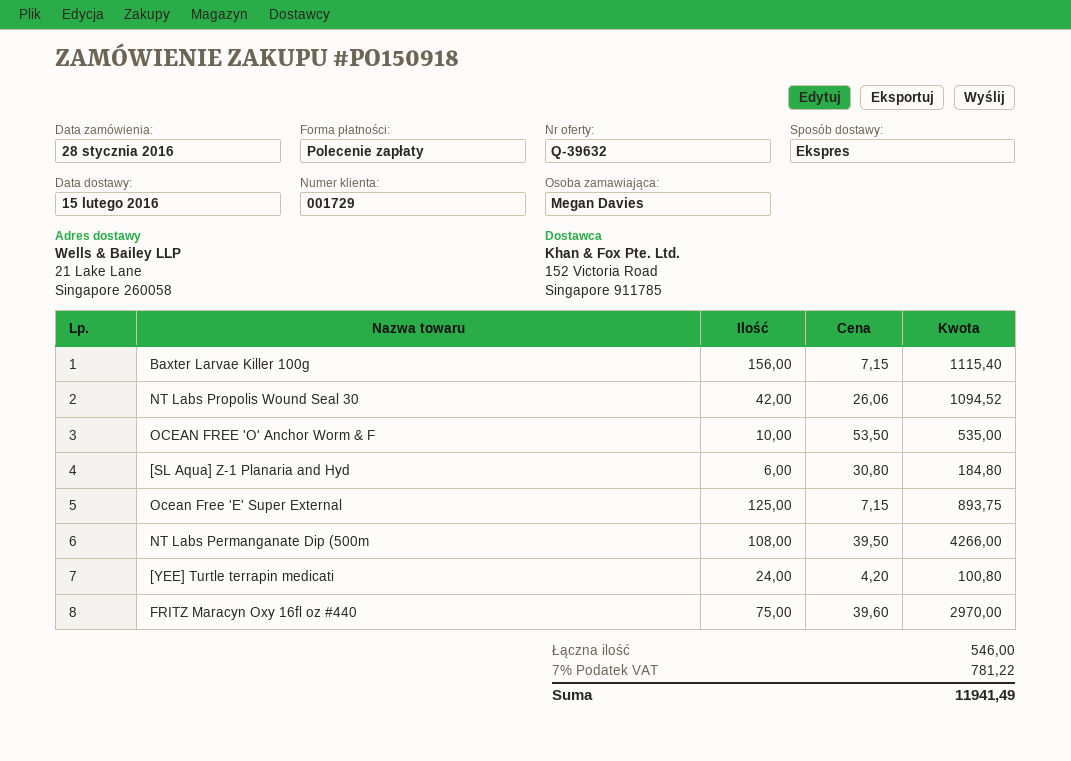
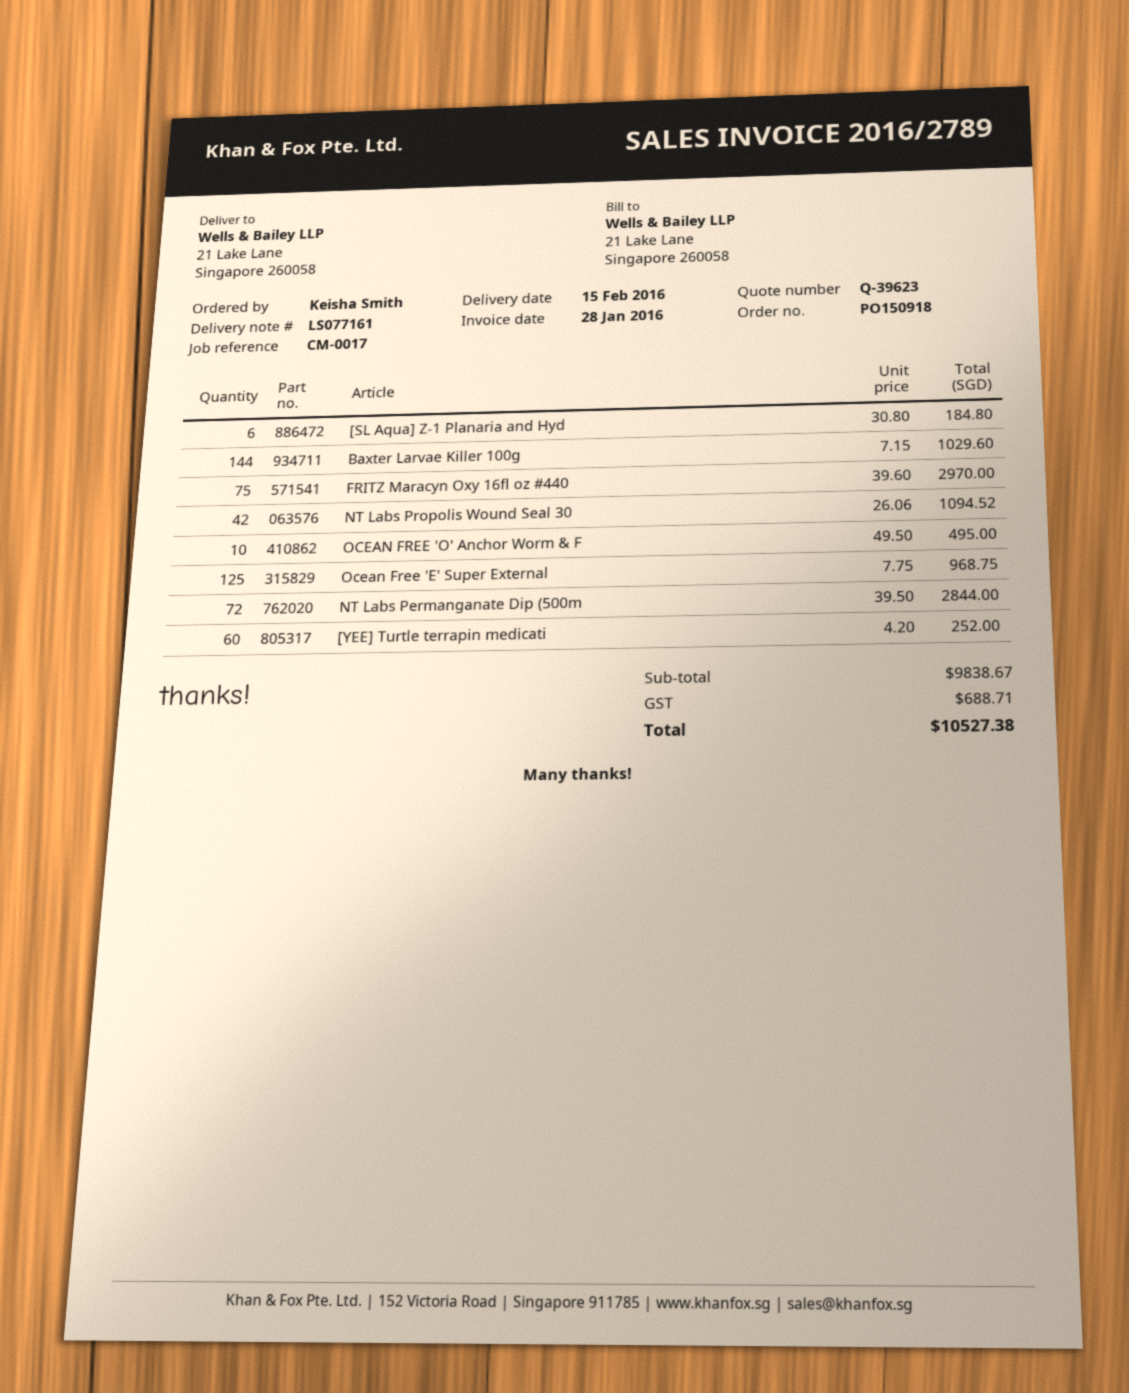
quote number: Q-39632 -> Q-39623
ordered by: Megan Davies -> Keisha Smith
Baxter Larvae Killer 100g: 156 x 7.15 = 1115.40 -> 144 x 7.15 = 1029.60
OCEAN FREE 'O' Anchor Worm & F: 10 x 53.50 = 535.00 -> 10 x 49.50 = 495.00
Ocean Free 'E' Super External: 125 x 7.15 = 893.75 -> 125 x 7.75 = 968.75
NT Labs Permanganate Dip (500m: 108 x 39.50 = 4266.00 -> 72 x 39.50 = 2844.00
[YEE] Turtle terrapin medicati: 24 x 4.20 = 100.80 -> 60 x 4.20 = 252.00
tax: 781.22 -> 688.71
total: 11941.49 -> 10527.38

